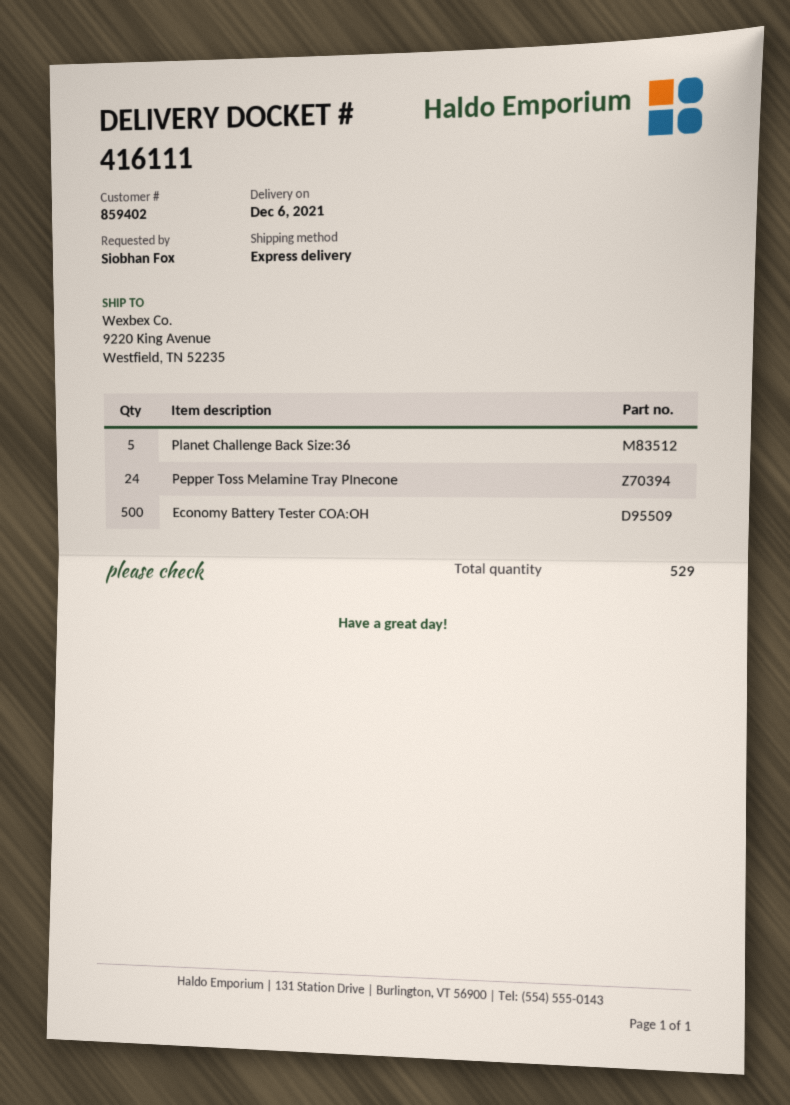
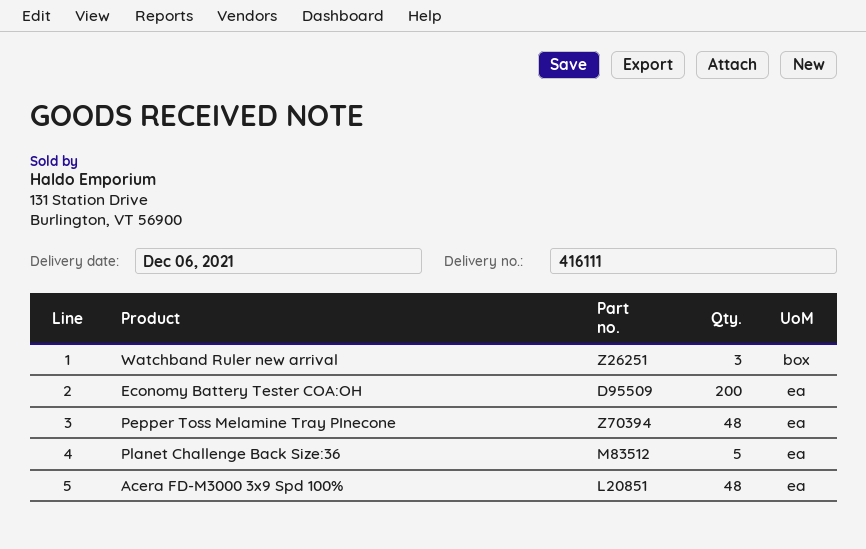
Pepper Toss Melamine Tray PInecone: 24 -> 48
Economy Battery Tester COA:OH: 500 -> 200
Watchband Ruler new arrival: none -> 3
Acera FD-M3000 3x9 Spd 100%: none -> 48

